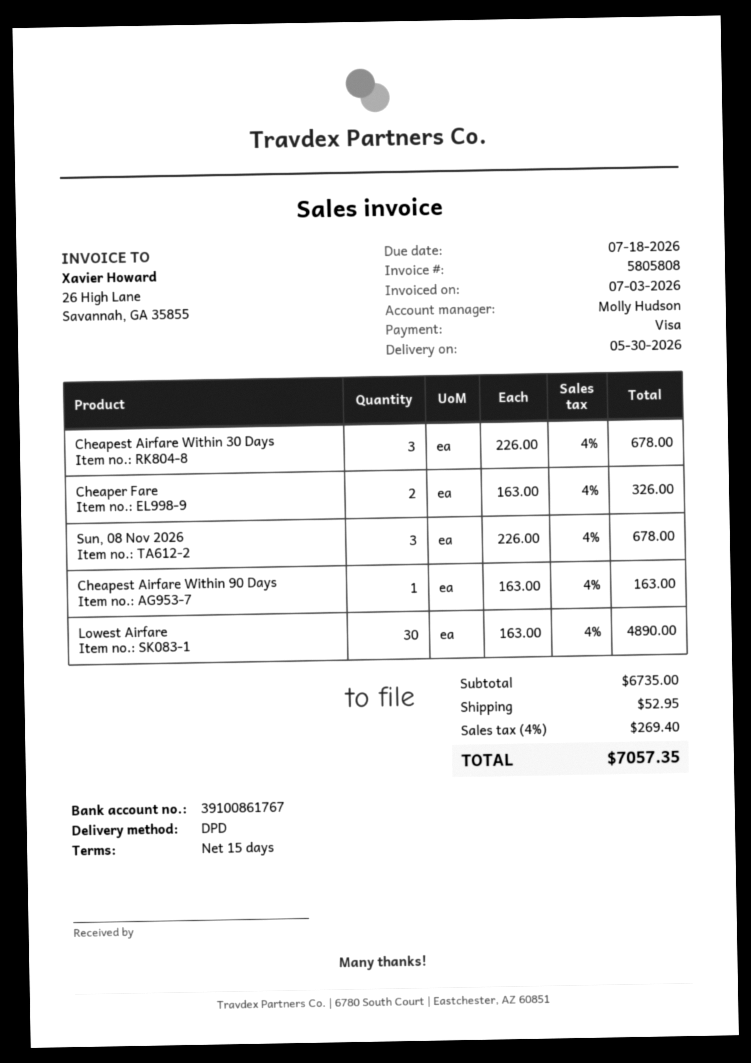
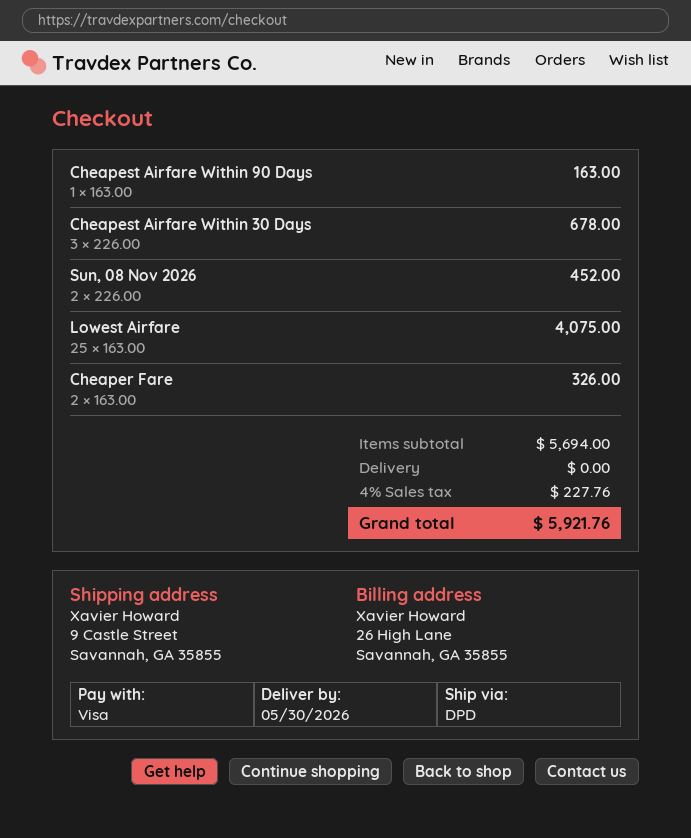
Sun, 08 Nov 2026: 3 x 226.00 = 678.00 -> 2 x 226.00 = 452.00
Lowest Airfare: 30 x 163.00 = 4890.00 -> 25 x 163.00 = 4075.00
subtotal: 6735.00 -> 5694.00
shipping: 52.95 -> 0.00
tax: 4% = 269.40 -> 4% = 227.76
total: 7057.35 -> 5921.76

